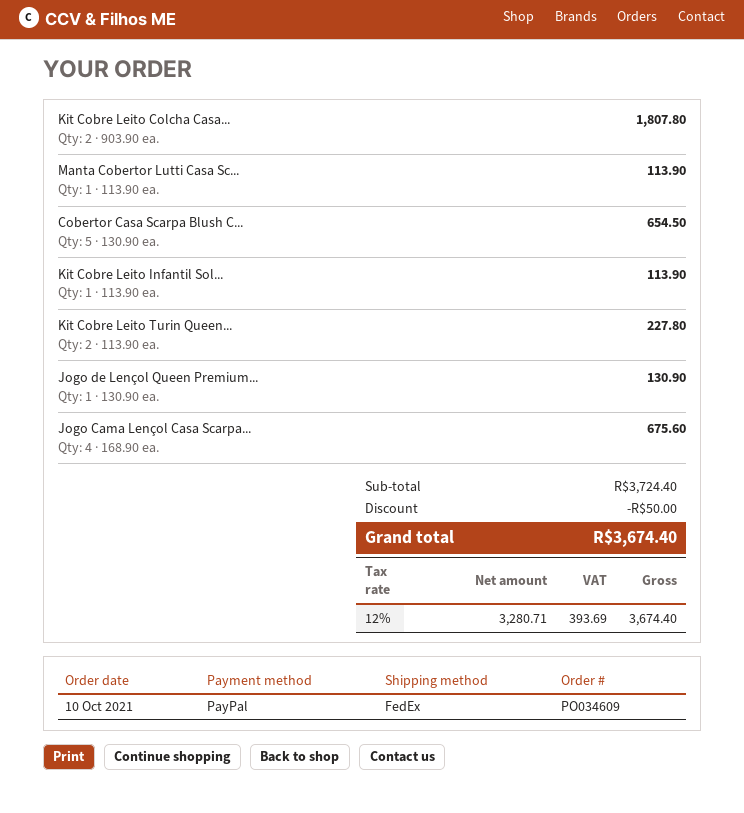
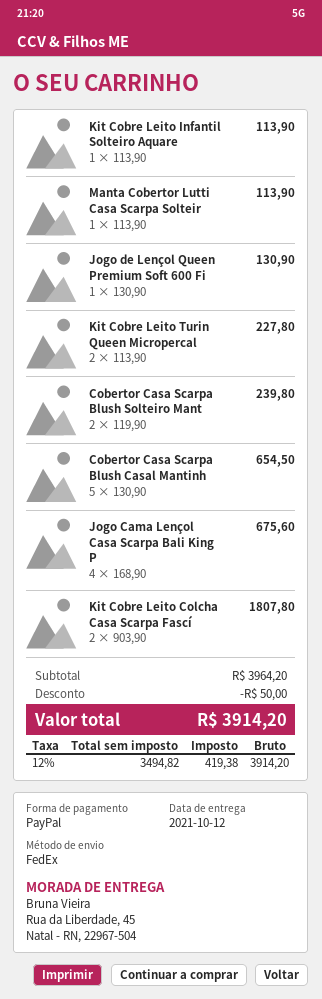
Cobertor Casa Scarpa Blush Solteiro Mant: none -> 2 x 119.90 = 239.80
subtotal: 3724.40 -> 3964.20
net: 3280.71 -> 3494.82
tax: 12% = 393.69 -> 12% = 419.38
total: 3674.40 -> 3914.20

